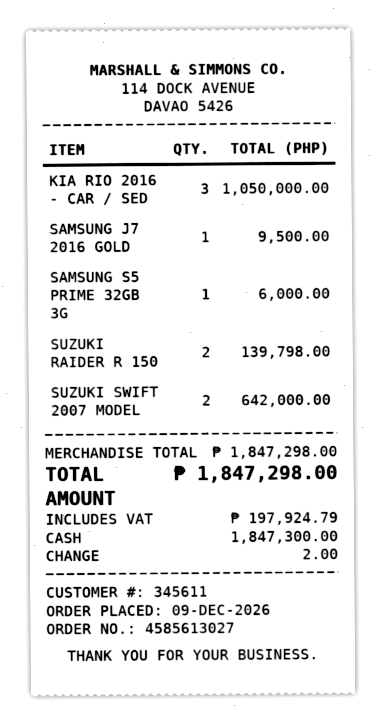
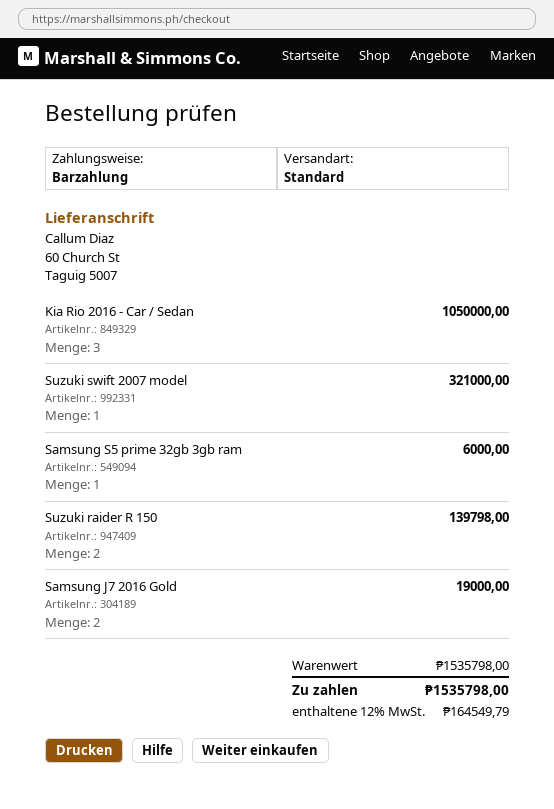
SAMSUNG J7 2016 GOLD: 1 for 9500.00 -> 2 for 19000.00
SUZUKI SWIFT 2007 MODEL: 2 for 642000.00 -> 1 for 321000.00
subtotal: 1847298.00 -> 1535798.00
tax: 197924.79 -> 164549.79
total: 1847298.00 -> 1535798.00

